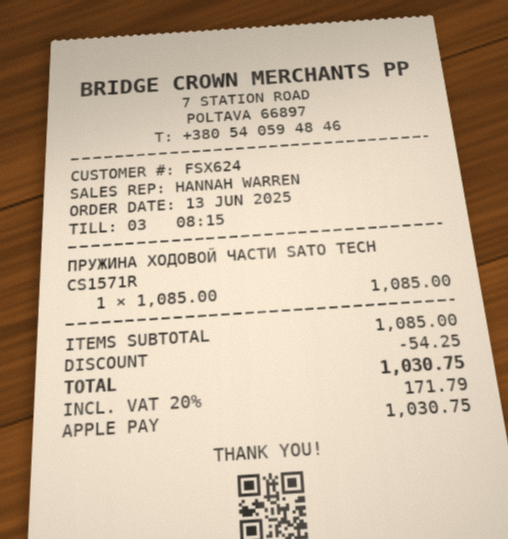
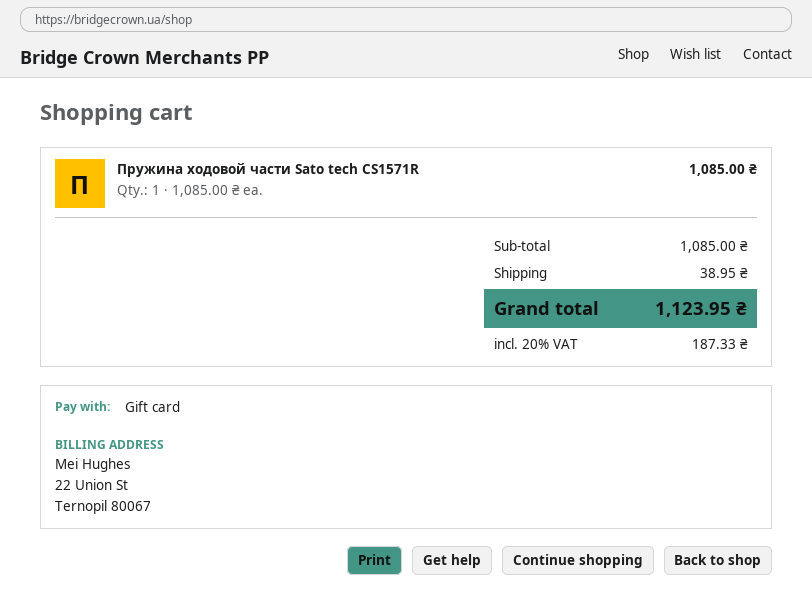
payment method: Apple Pay -> gift card
discount: 54.25 -> none
shipping: none -> 38.95
tax: 20% = 171.79 -> 20% = 187.33
total: 1030.75 -> 1123.95

